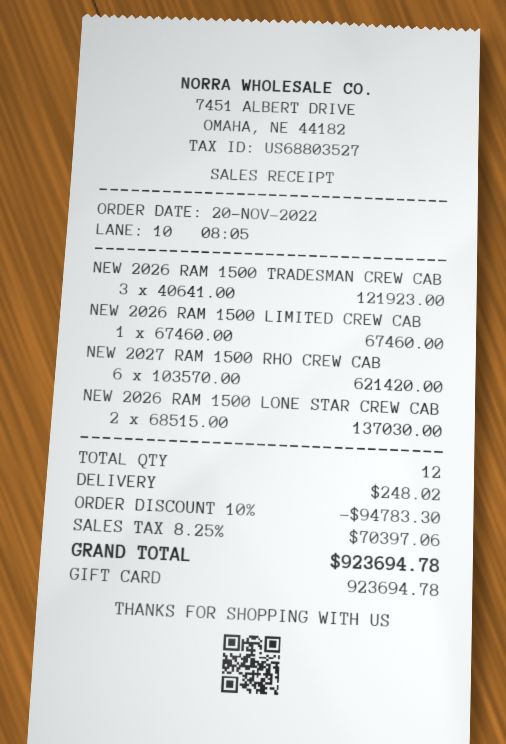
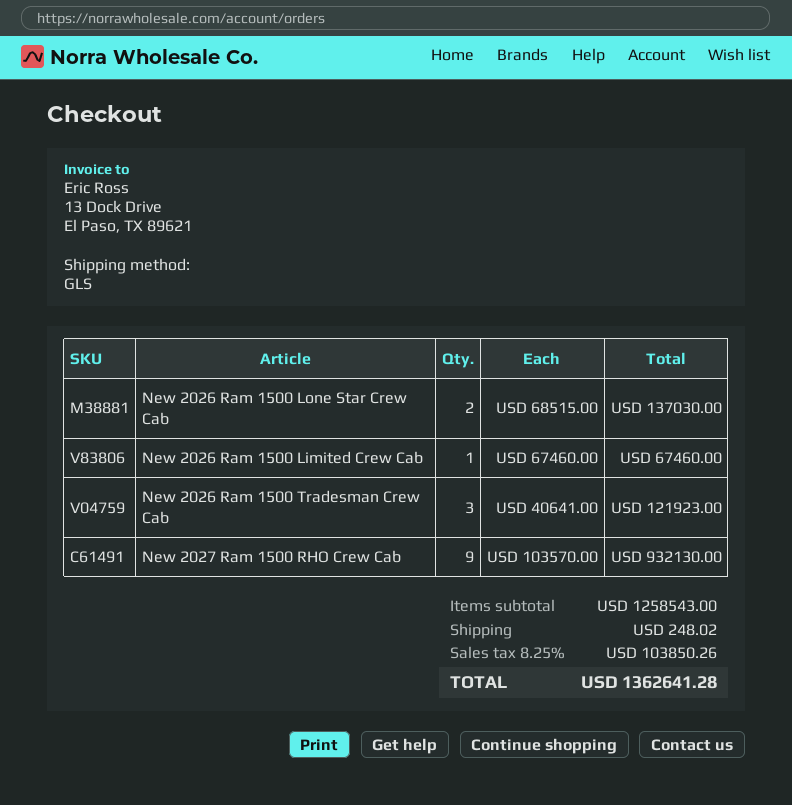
NEW 2027 RAM 1500 RHO CREW CAB: 6 x 103570.00 = 621420.00 -> 9 x 103570.00 = 932130.00
discount: 10% = 94783.30 -> none
tax: 8.25% = 70397.06 -> 8.25% = 103850.26
total: 923694.78 -> 1362641.28

